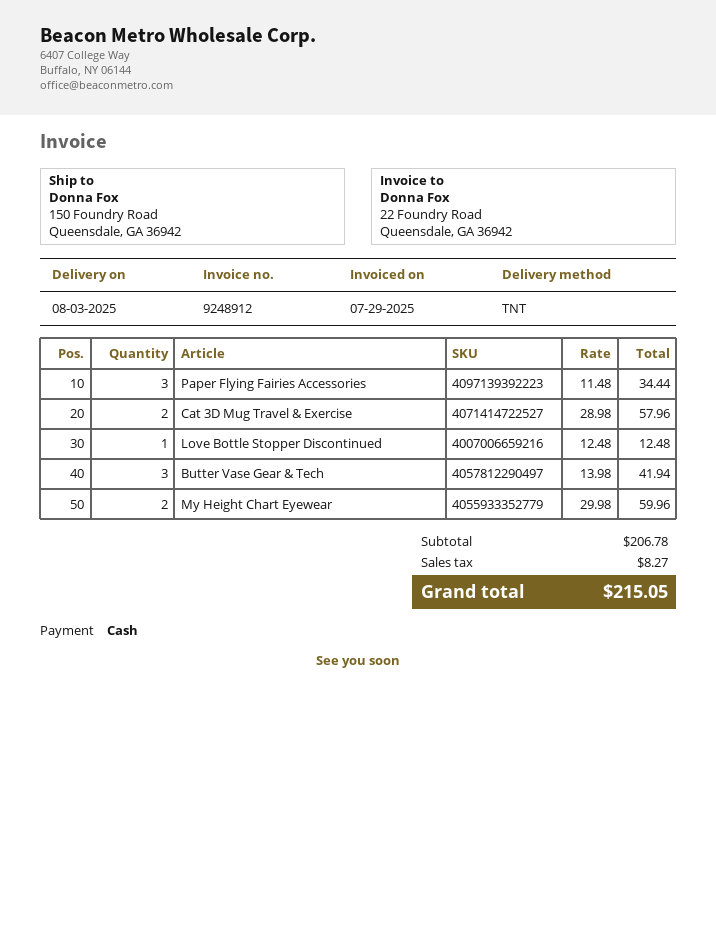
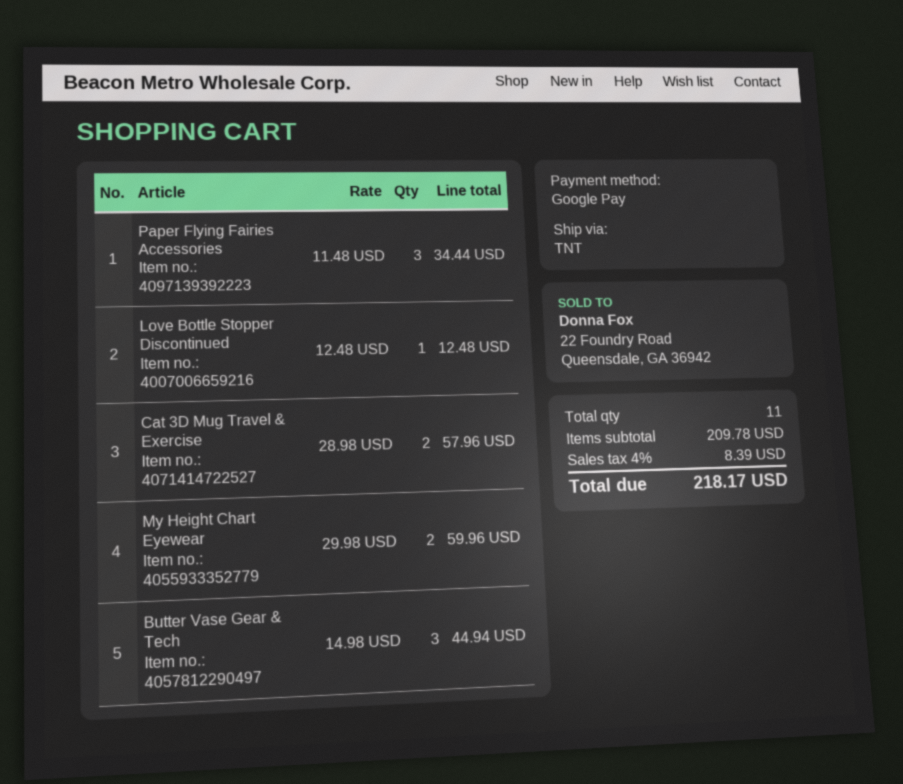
payment method: cash -> Google Pay
Butter Vase Gear & Tech: 3 x 13.98 = 41.94 -> 3 x 14.98 = 44.94
subtotal: 206.78 -> 209.78
tax: 8.27 -> 8.39
total: 215.05 -> 218.17

